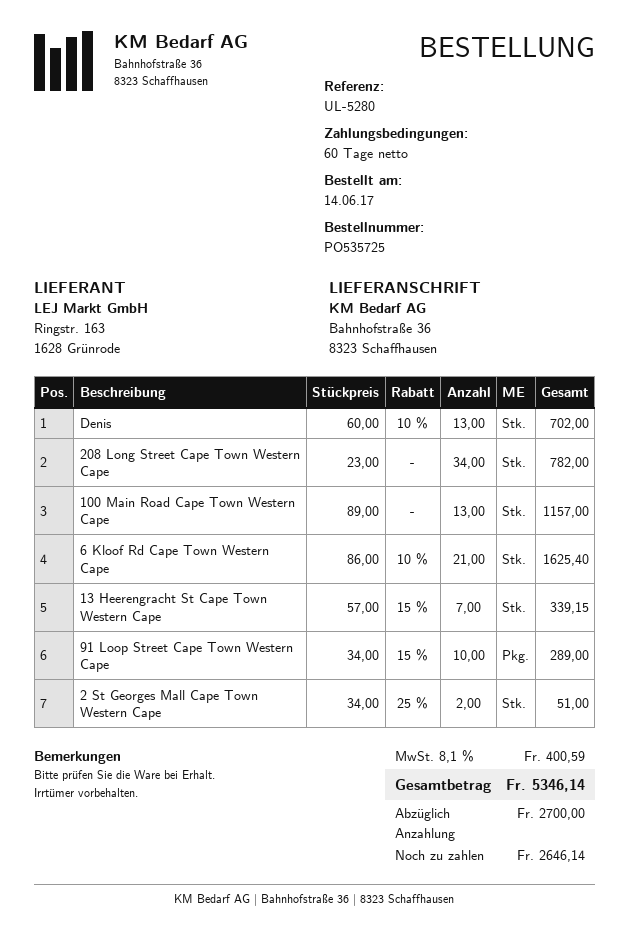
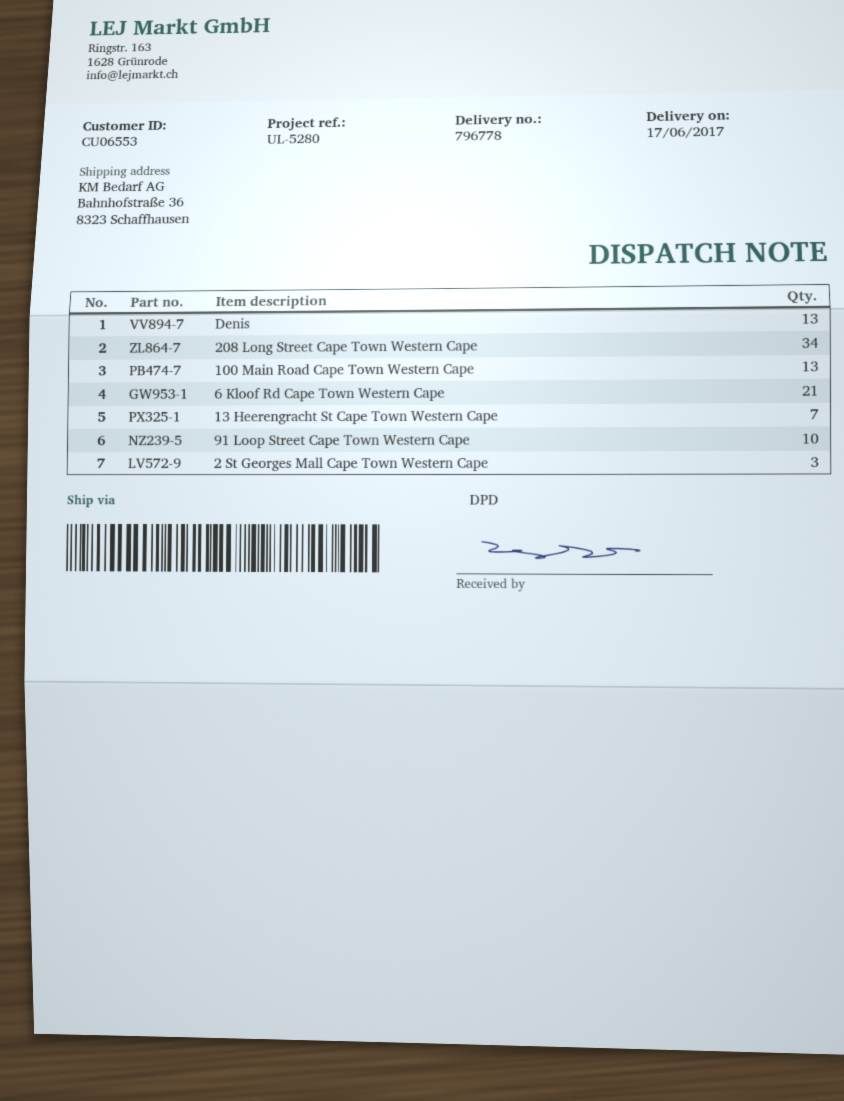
2 St Georges Mall Cape Town Western Cape: 2 -> 3

